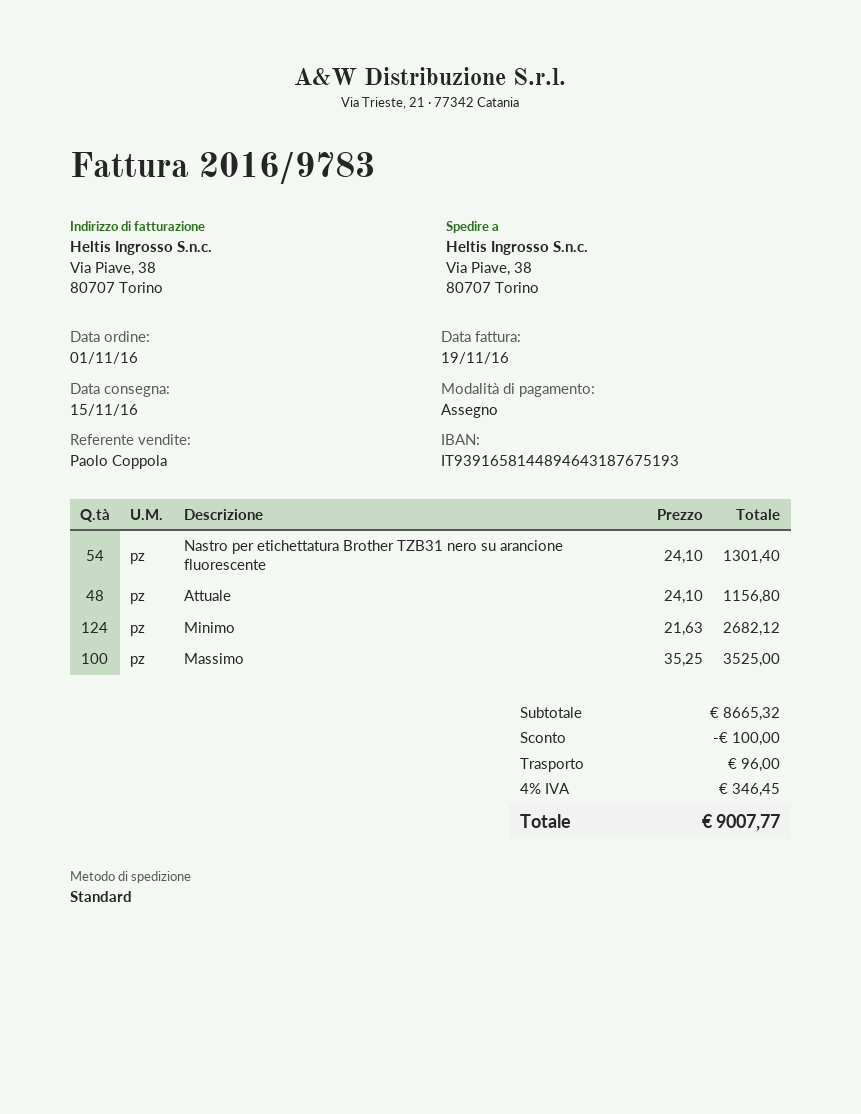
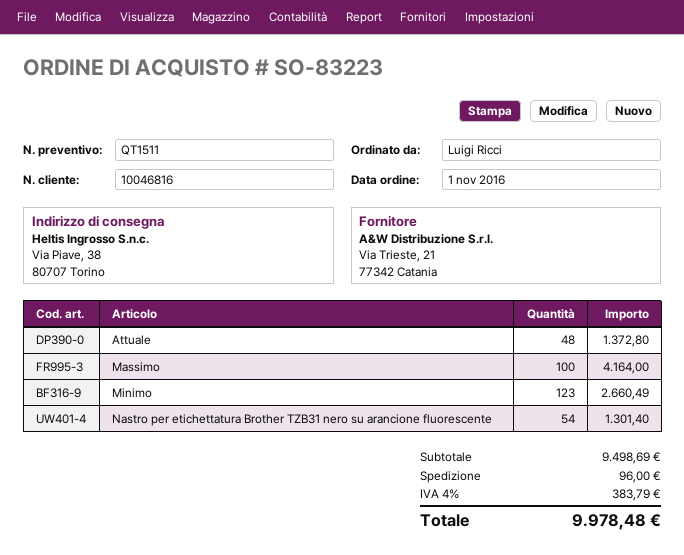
Attuale: 48 for 1156.80 -> 48 for 1372.80
Minimo: 124 for 2682.12 -> 123 for 2660.49
Massimo: 100 for 3525.00 -> 100 for 4164.00
subtotal: 8665.32 -> 9498.69
discount: 100.00 -> none
tax: 4% = 346.45 -> 4% = 383.79
total: 9007.77 -> 9978.48

